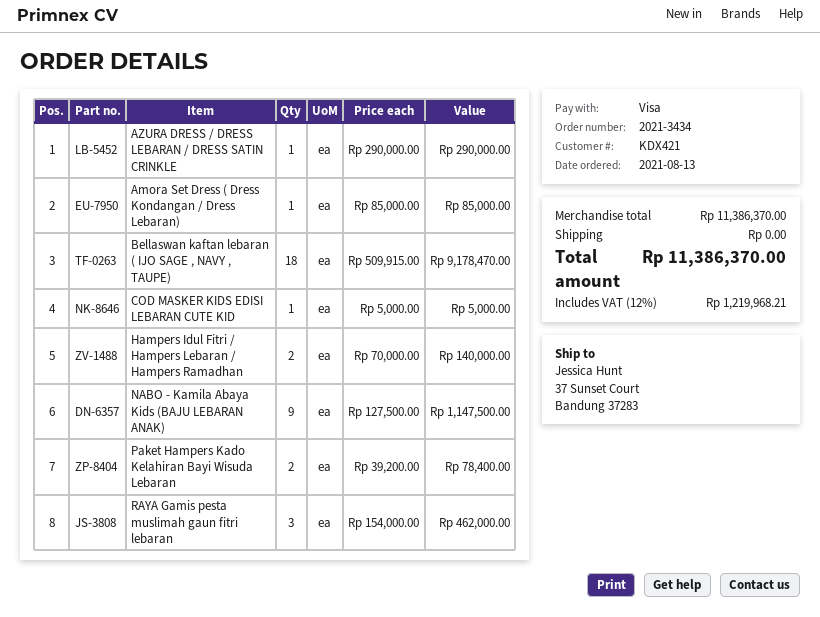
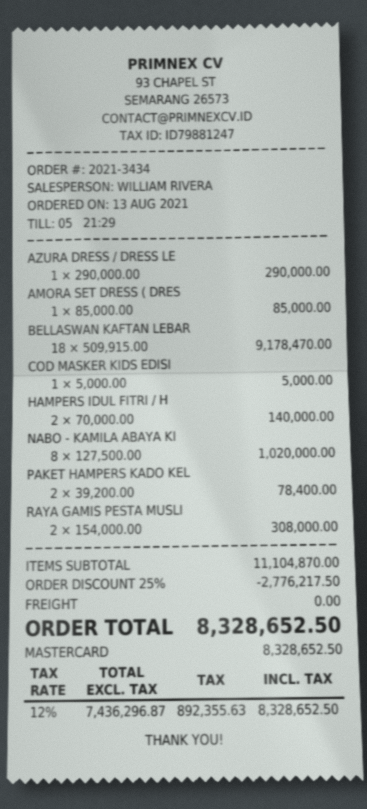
payment method: Visa -> Mastercard
NABO - Kamila Abaya Kids (BAJU LEBARAN ANAK): 9 x 127500.00 = 1147500.00 -> 8 x 127500.00 = 1020000.00
RAYA Gamis pesta muslimah gaun fitri lebaran: 3 x 154000.00 = 462000.00 -> 2 x 154000.00 = 308000.00
subtotal: 11386370.00 -> 11104870.00
discount: none -> 25% = 2776217.50
tax: 12% = 1219968.21 -> 12% = 892355.63
total: 11386370.00 -> 8328652.50

